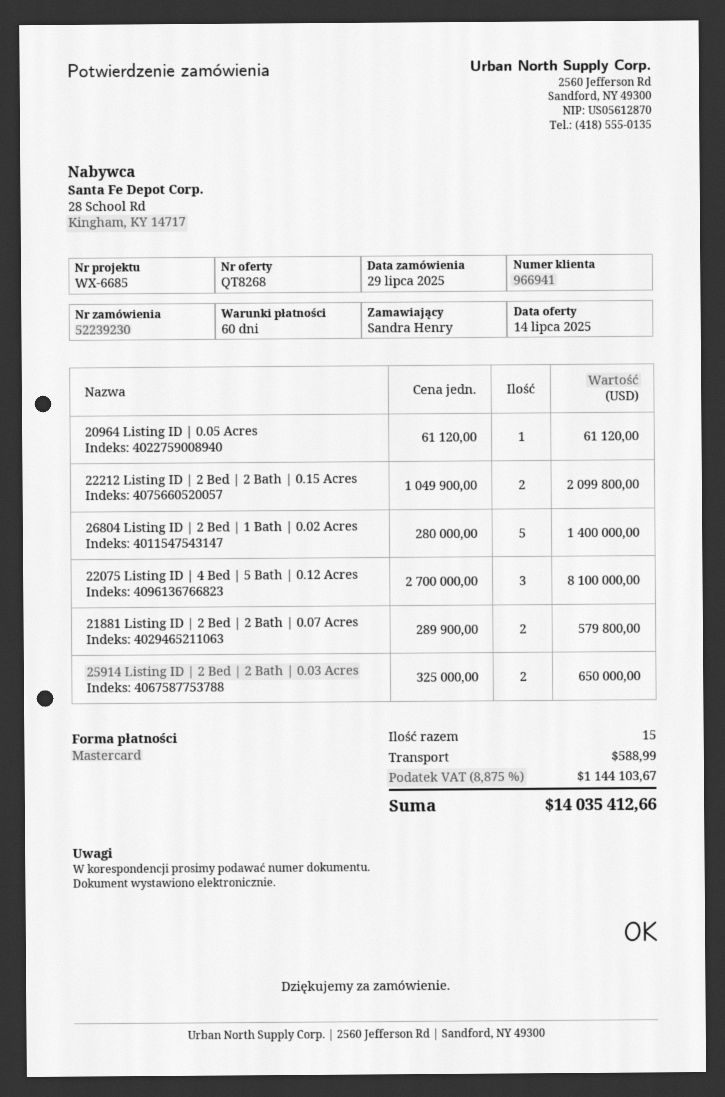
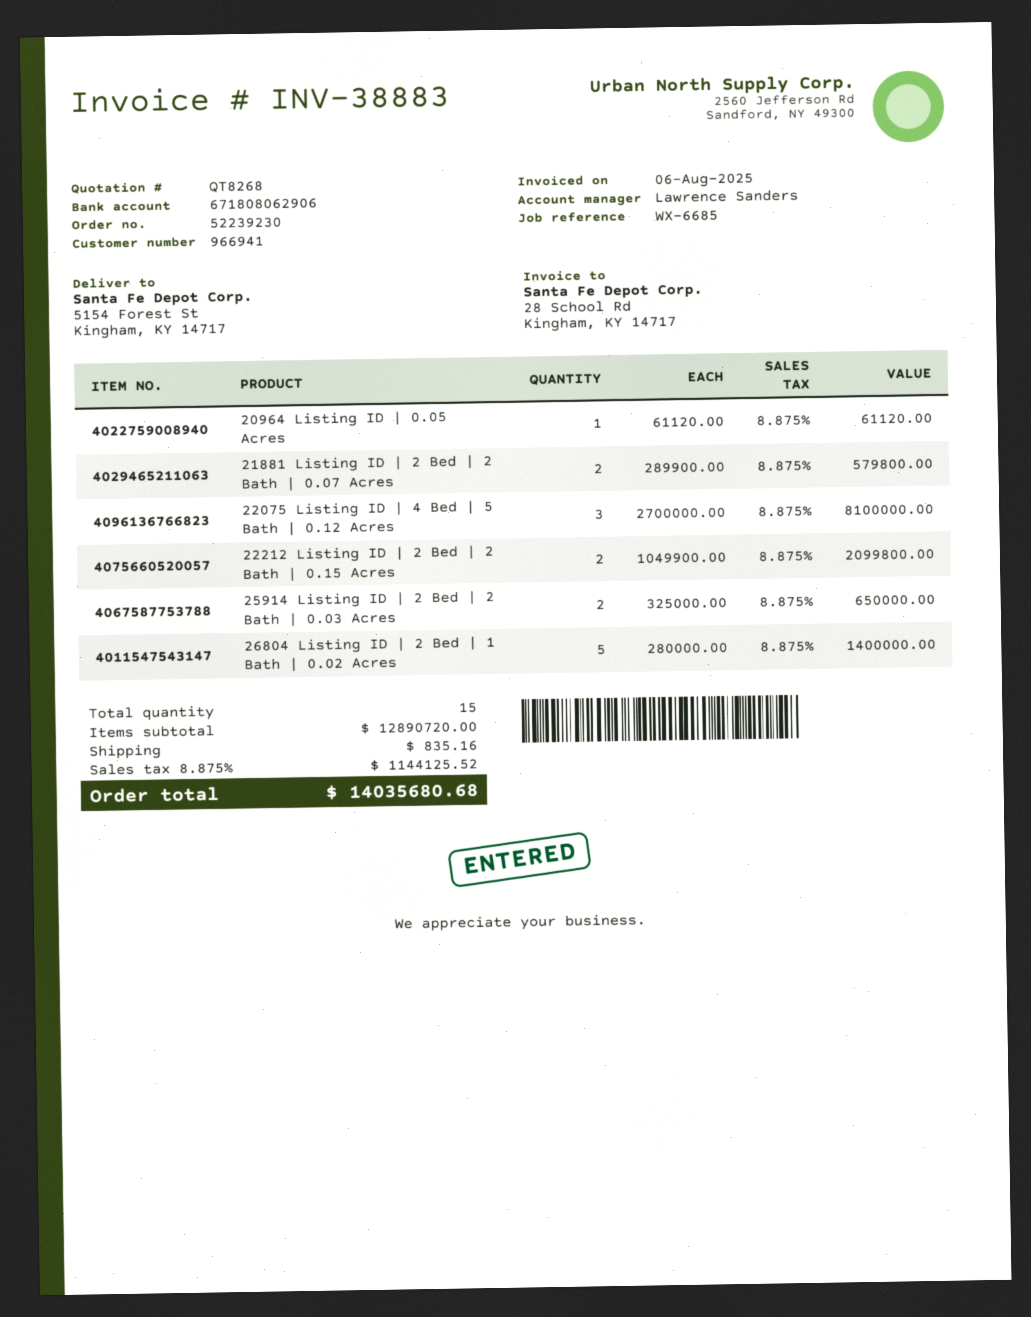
shipping: 588.99 -> 835.16
tax: 8.875% = 1144103.67 -> 8.875% = 1144125.52
total: 14035412.66 -> 14035680.68

